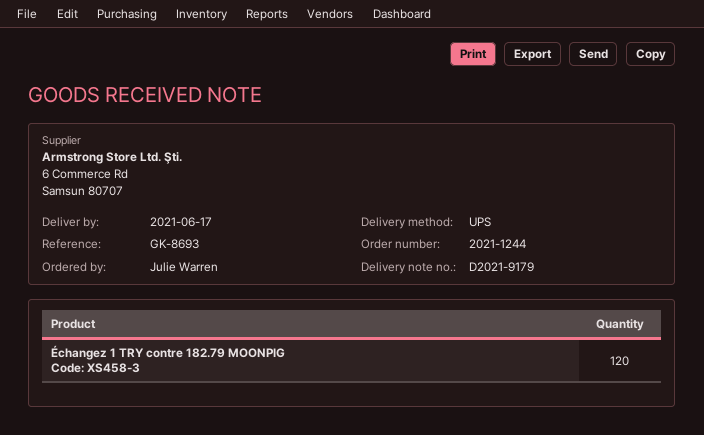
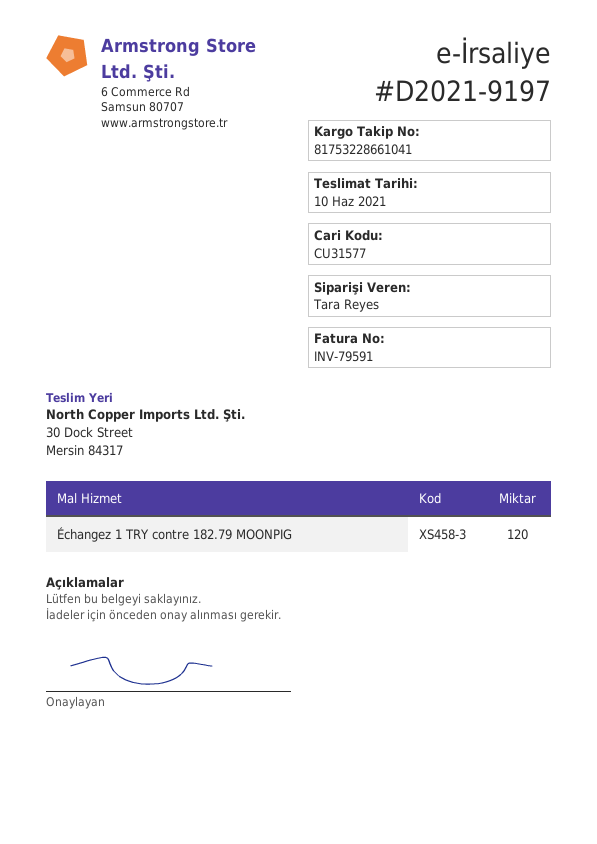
delivery note number: D2021-9179 -> D2021-9197
delivery date: 2021-06-17 -> 2021-06-10
ordered by: Julie Warren -> Tara Reyes

